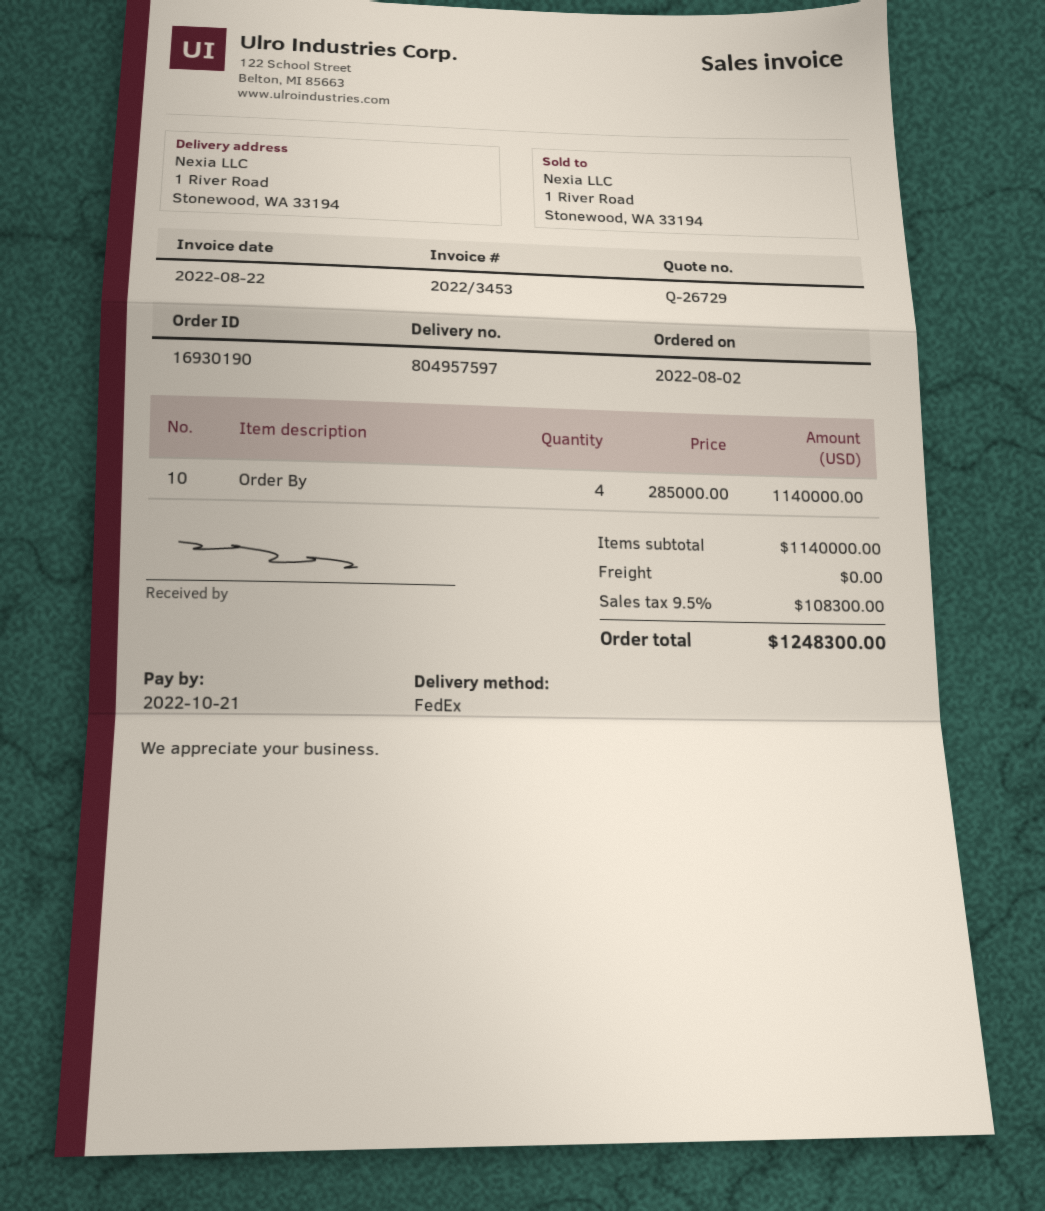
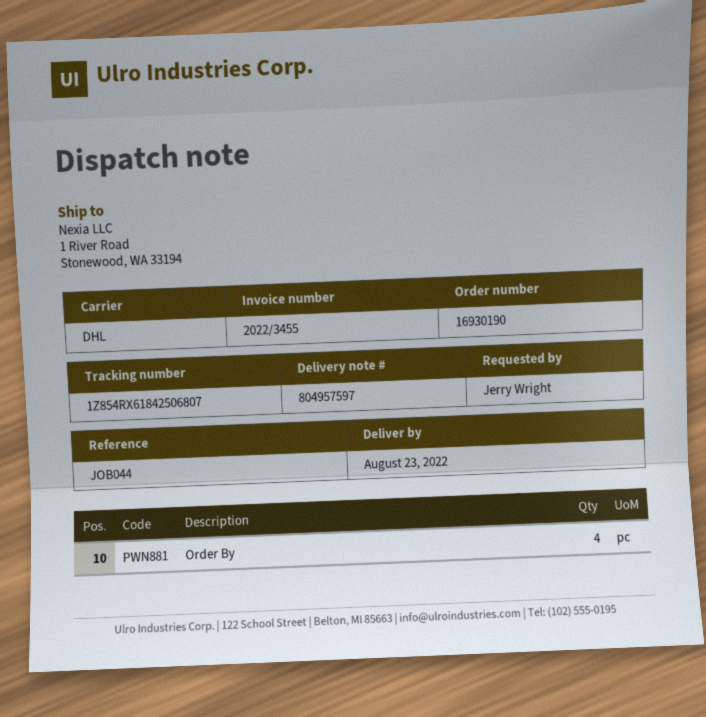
invoice number: 2022/3453 -> 2022/3455
shipping method: FedEx -> DHL

